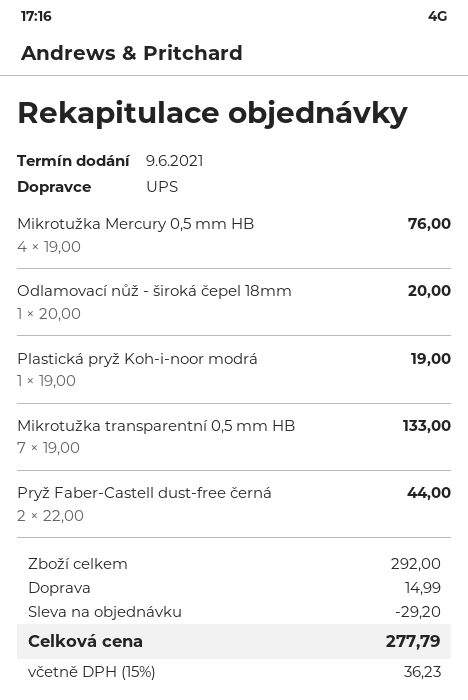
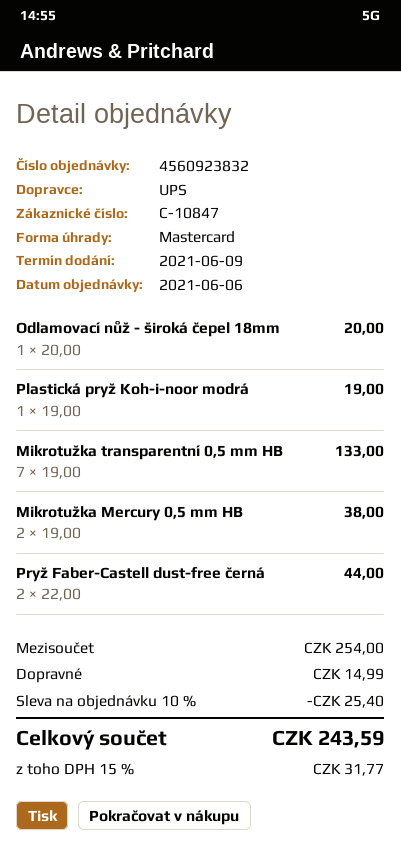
Mikrotužka Mercury 0,5 mm HB: 4 x 19.00 = 76.00 -> 2 x 19.00 = 38.00
subtotal: 292.00 -> 254.00
discount: 29.20 -> 25.40
tax: 15% = 36.23 -> 15% = 31.77
total: 277.79 -> 243.59

